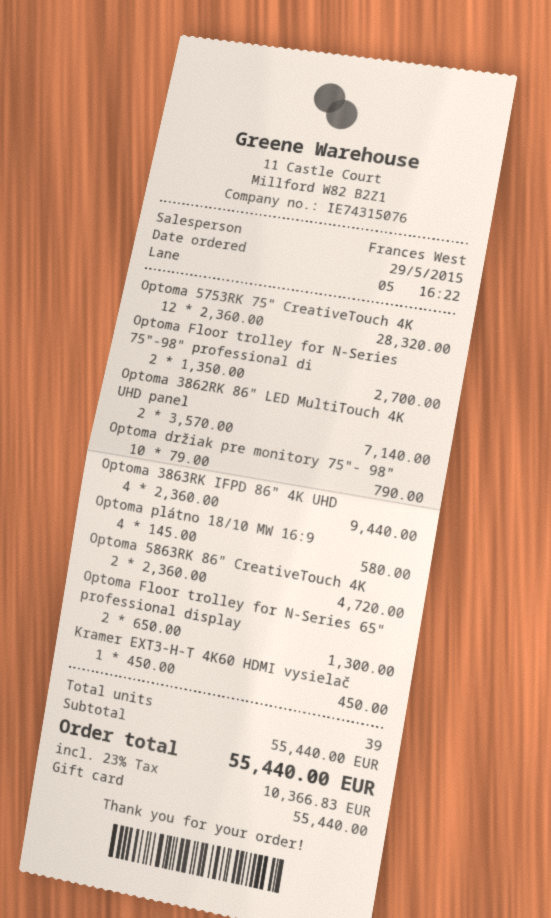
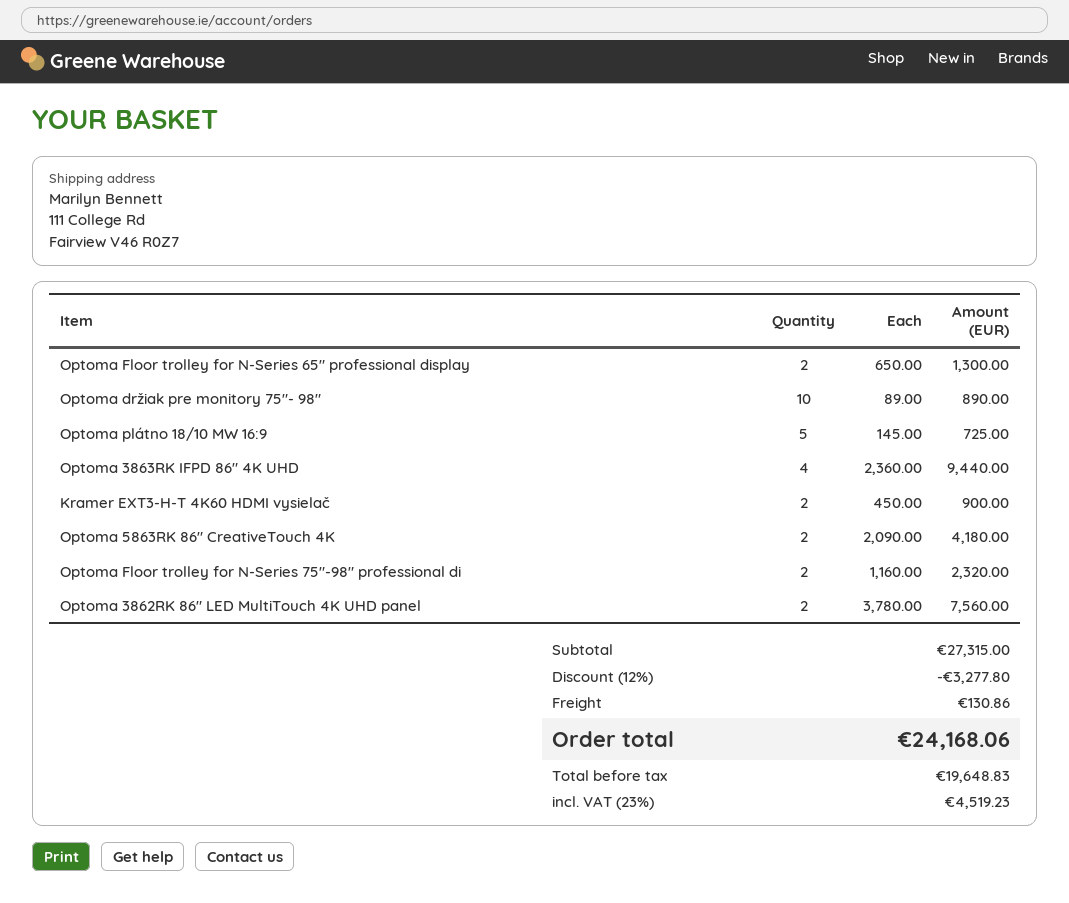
Optoma 5753RK 75" CreativeTouch 4K: 12 x 2360.00 = 28320.00 -> none
Optoma Floor trolley for N-Series 75"-98" professional di: 2 x 1350.00 = 2700.00 -> 2 x 1160.00 = 2320.00
Optoma 3862RK 86" LED MultiTouch 4K UHD panel: 2 x 3570.00 = 7140.00 -> 2 x 3780.00 = 7560.00
Optoma držiak pre monitory 75"- 98": 10 x 79.00 = 790.00 -> 10 x 89.00 = 890.00
Optoma plátno 18/10 MW 16:9: 4 x 145.00 = 580.00 -> 5 x 145.00 = 725.00
Optoma 5863RK 86" CreativeTouch 4K: 2 x 2360.00 = 4720.00 -> 2 x 2090.00 = 4180.00
Kramer EXT3-H-T 4K60 HDMI vysielač: 1 x 450.00 = 450.00 -> 2 x 450.00 = 900.00
subtotal: 55440.00 -> 27315.00
discount: none -> 12% = 3277.80
shipping: none -> 130.86
tax: 23% = 10366.83 -> 23% = 4519.23
total: 55440.00 -> 24168.06

